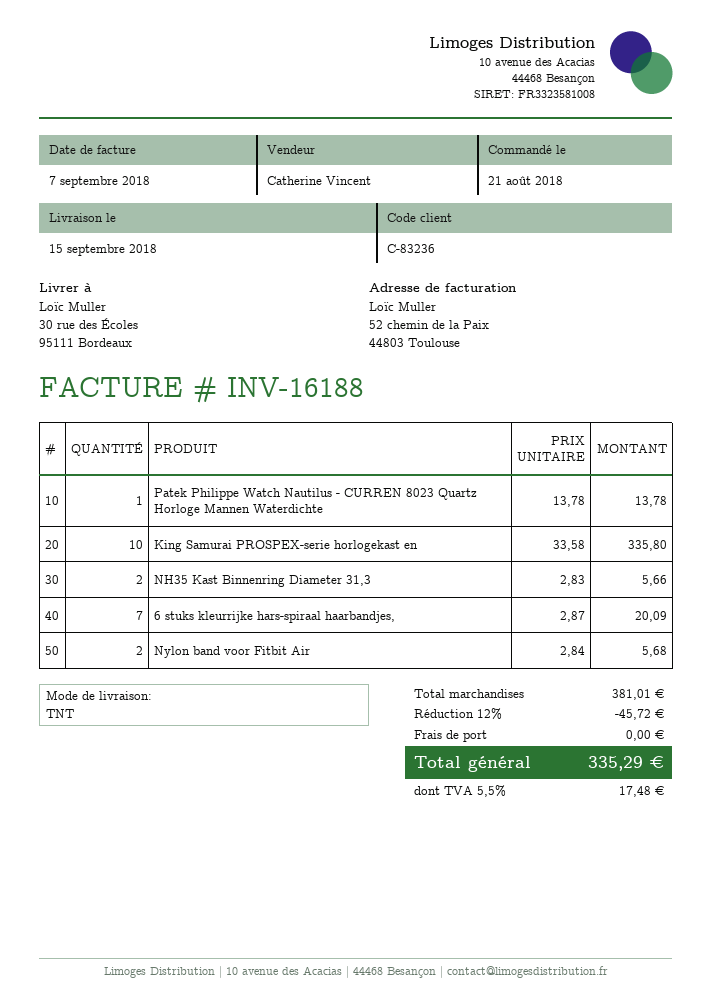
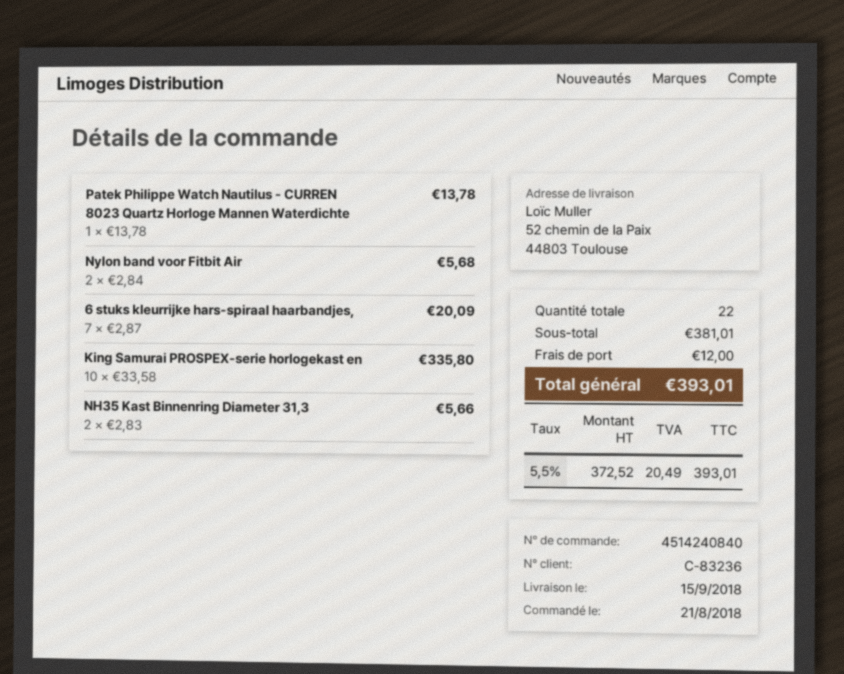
ship to: 30 rue des Écoles, 95111 Bordeaux -> 52 chemin de la Paix, 44803 Toulouse
discount: 12% = 45.72 -> none
shipping: 0.00 -> 12.00
tax: 5.5% = 17.48 -> 5.5% = 20.49
total: 335.29 -> 393.01

